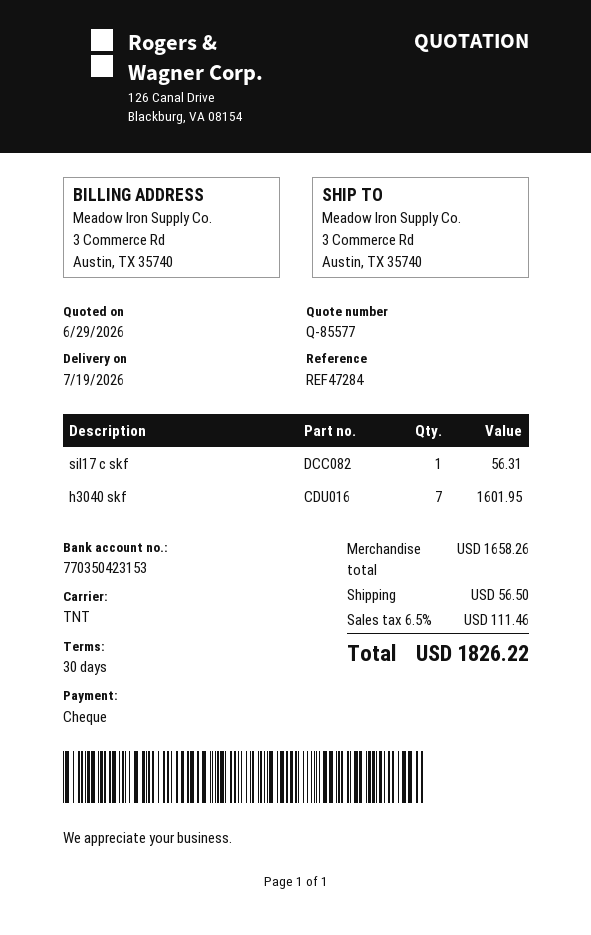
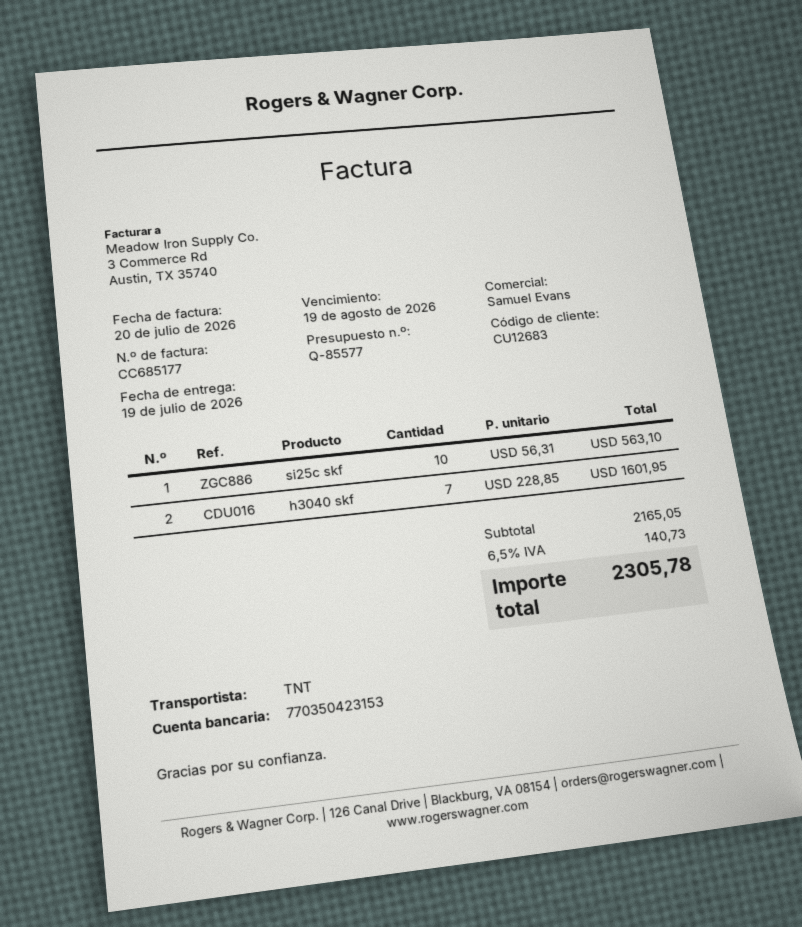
sil17 c skf: 1 for 56.31 -> none
si25c skf: none -> 10 for 563.10
subtotal: 1658.26 -> 2165.05
shipping: 56.50 -> none
tax: 6.5% = 111.46 -> 6.5% = 140.73
total: 1826.22 -> 2305.78

